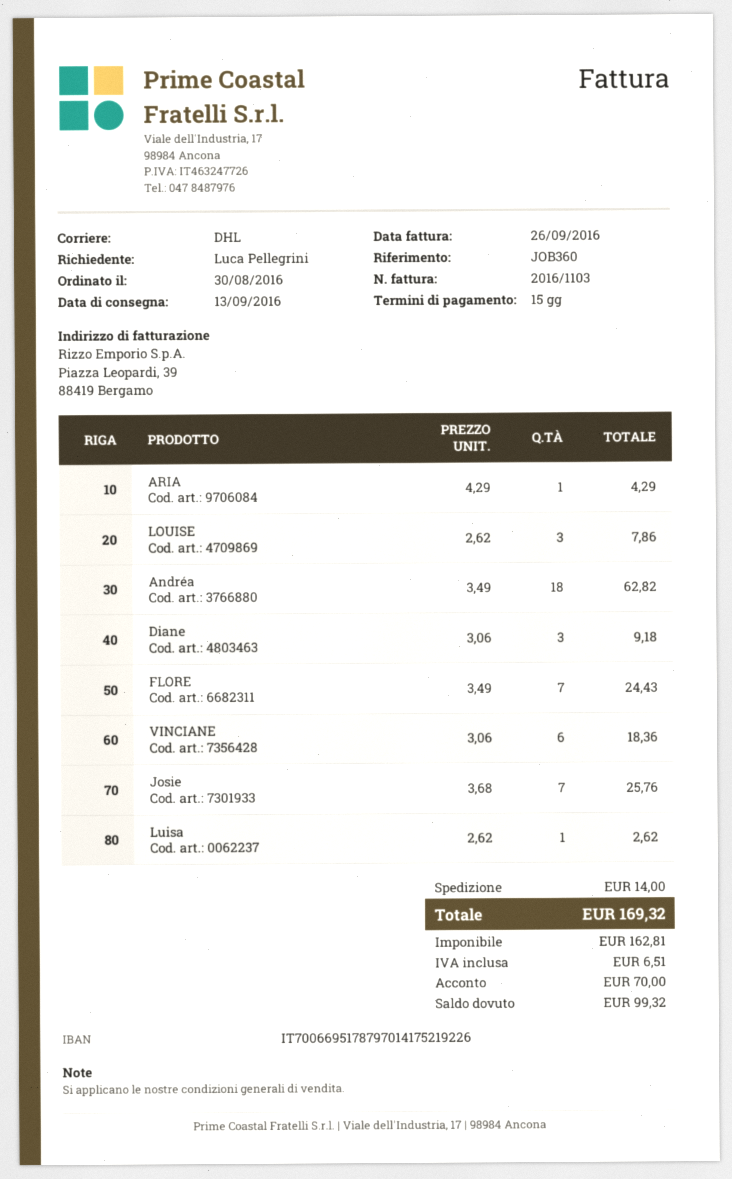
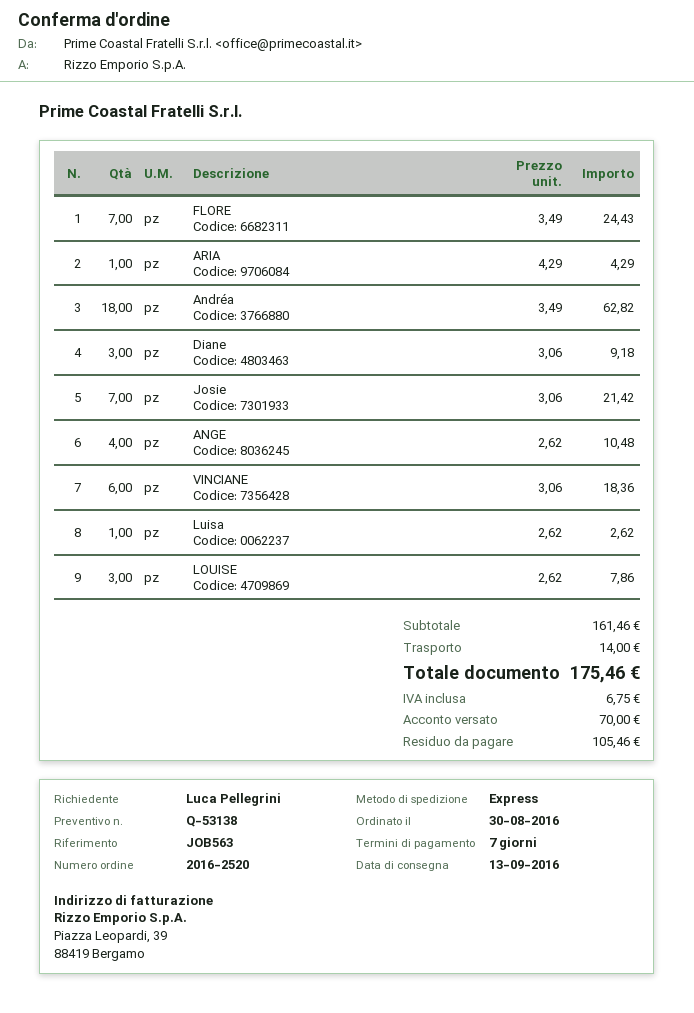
payment terms: 15 days -> 7 days
reference: JOB360 -> JOB563
shipping method: DHL -> express
Josie: 7 x 3.68 = 25.76 -> 7 x 3.06 = 21.42
ANGE: none -> 4 x 2.62 = 10.48
tax: 6.51 -> 6.75
total: 169.32 -> 175.46
balance: 99.32 -> 105.46

